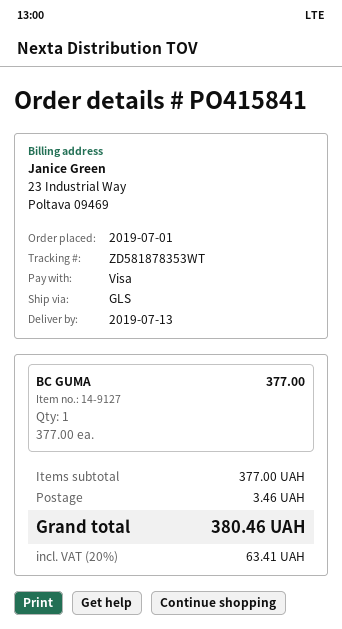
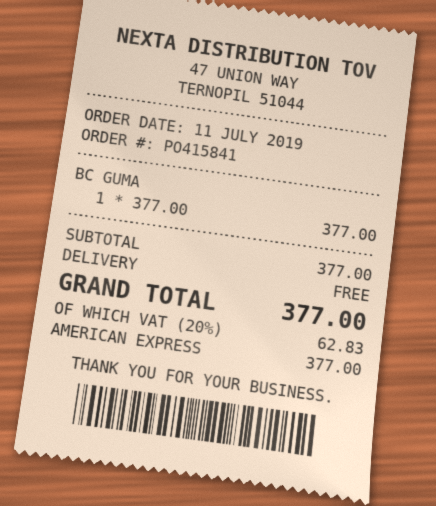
order date: 2019-07-01 -> 2019-07-11
payment method: Visa -> American Express
shipping: 3.46 -> 0.00
tax: 20% = 63.41 -> 20% = 62.83
total: 380.46 -> 377.00

